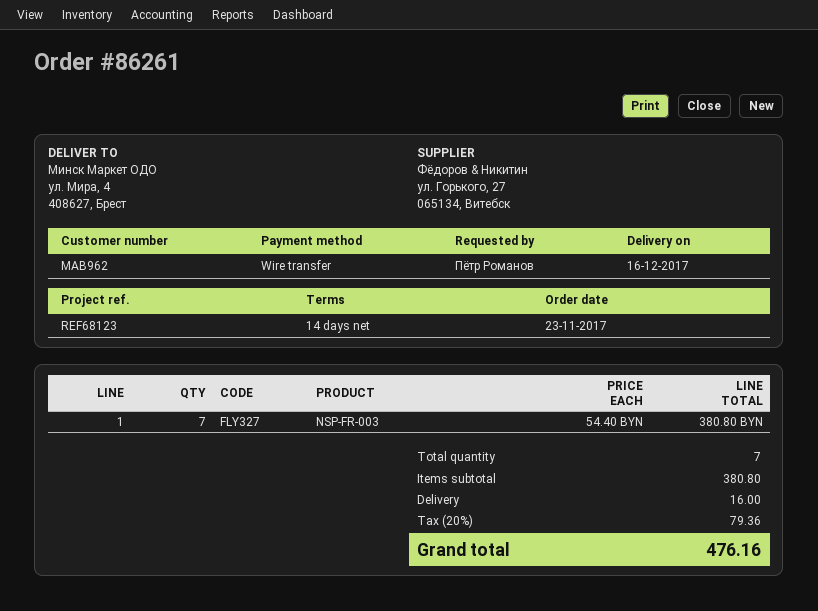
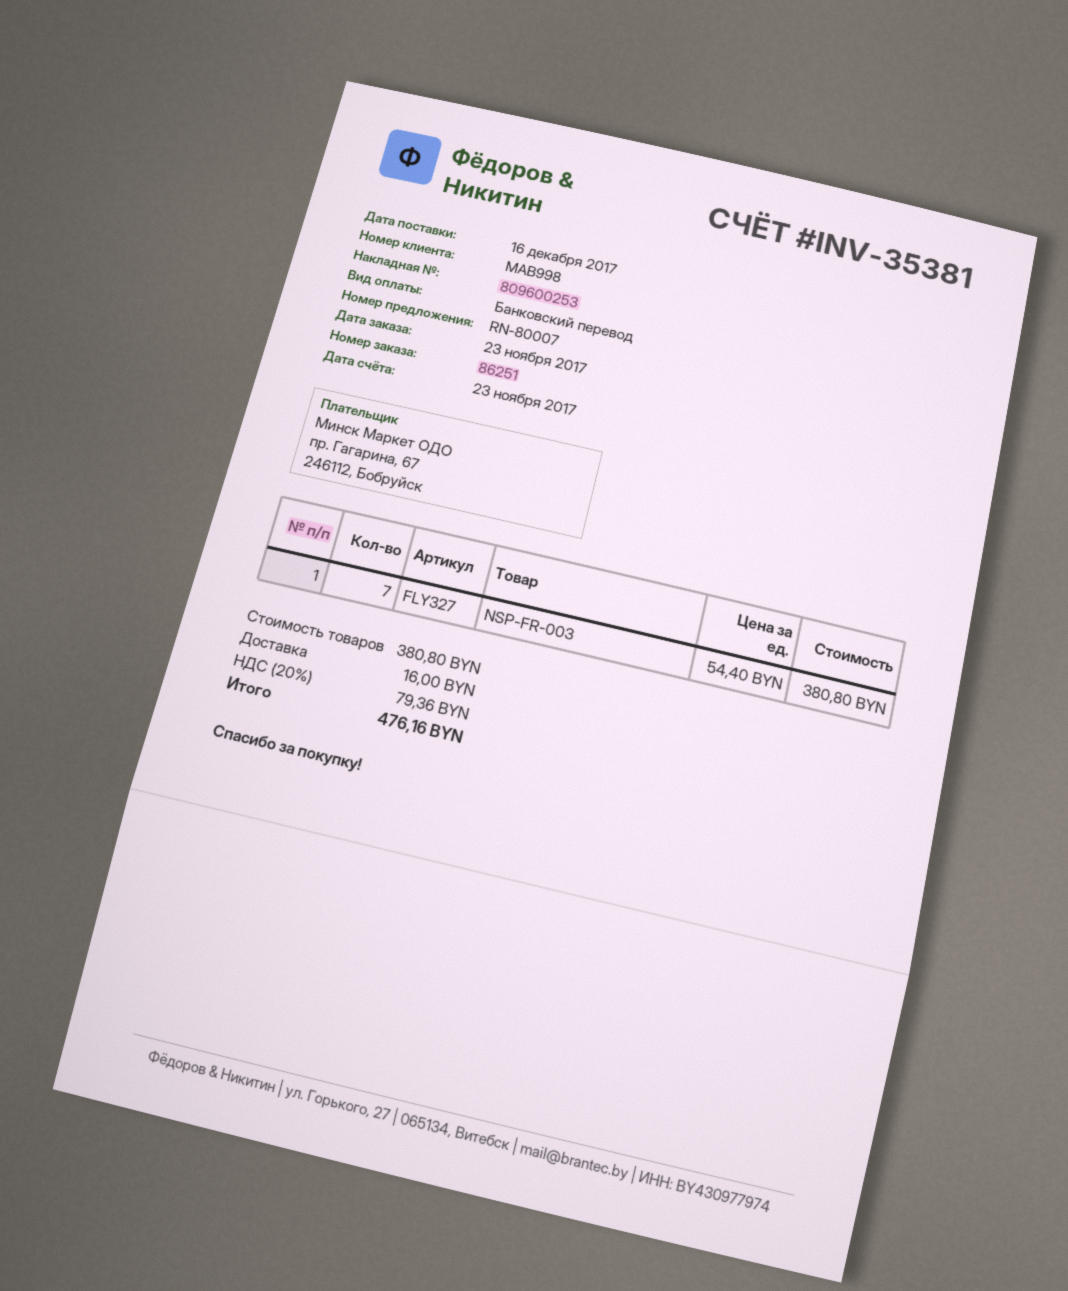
order number: 86261 -> 86251
customer number: MAB962 -> MAB998

